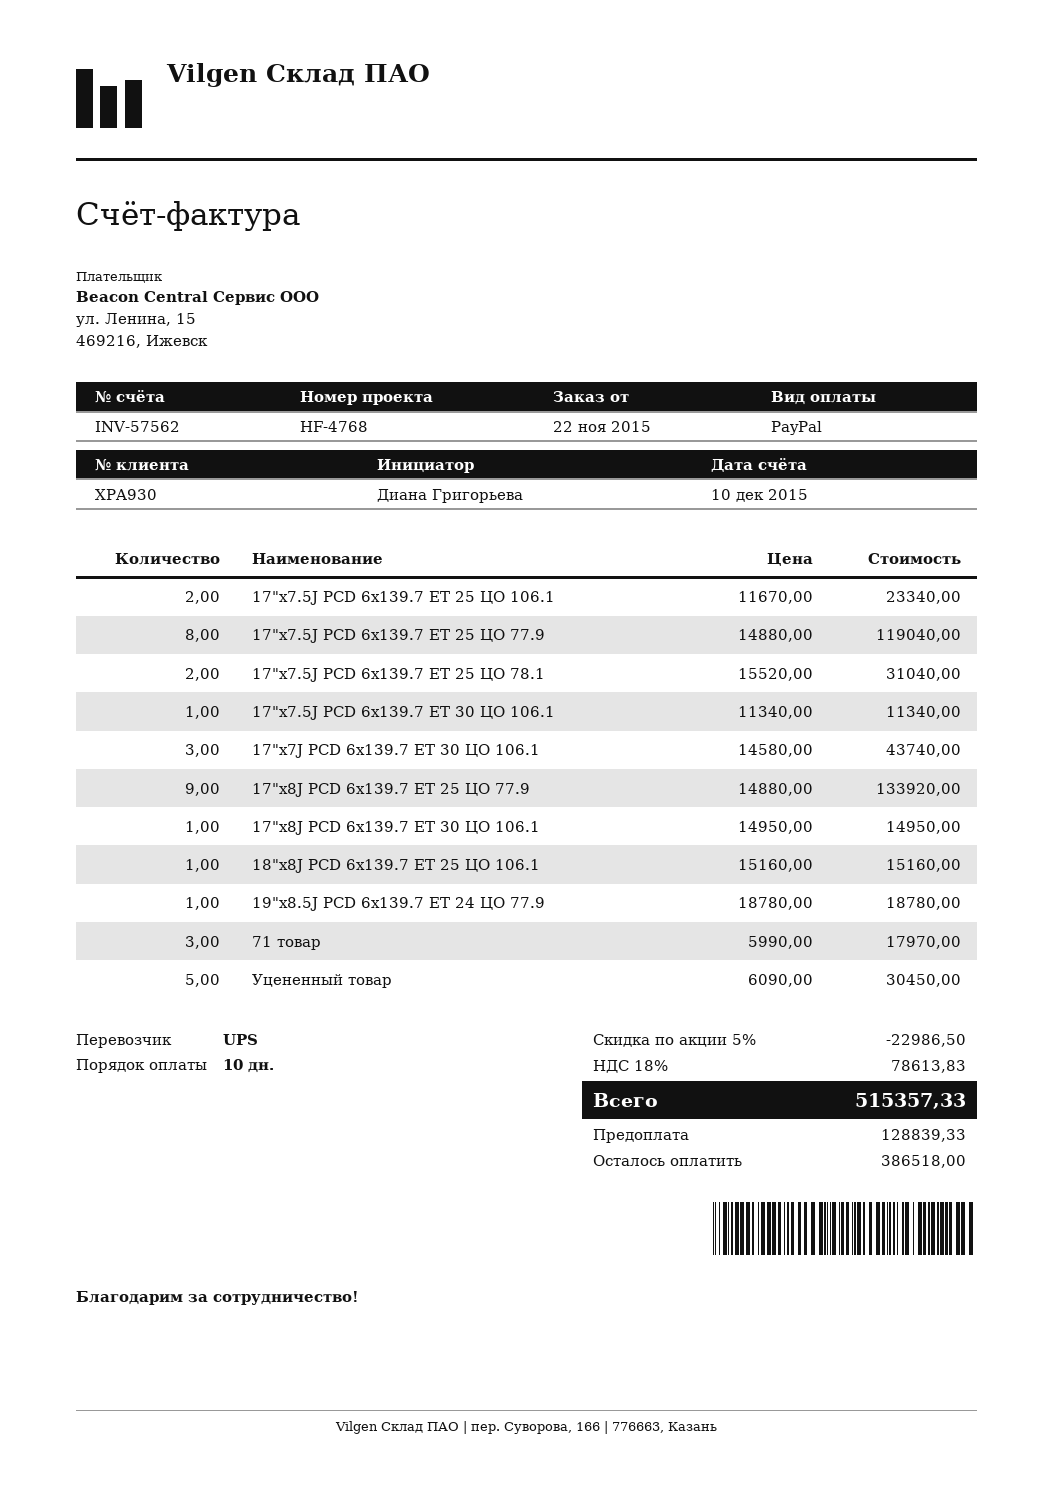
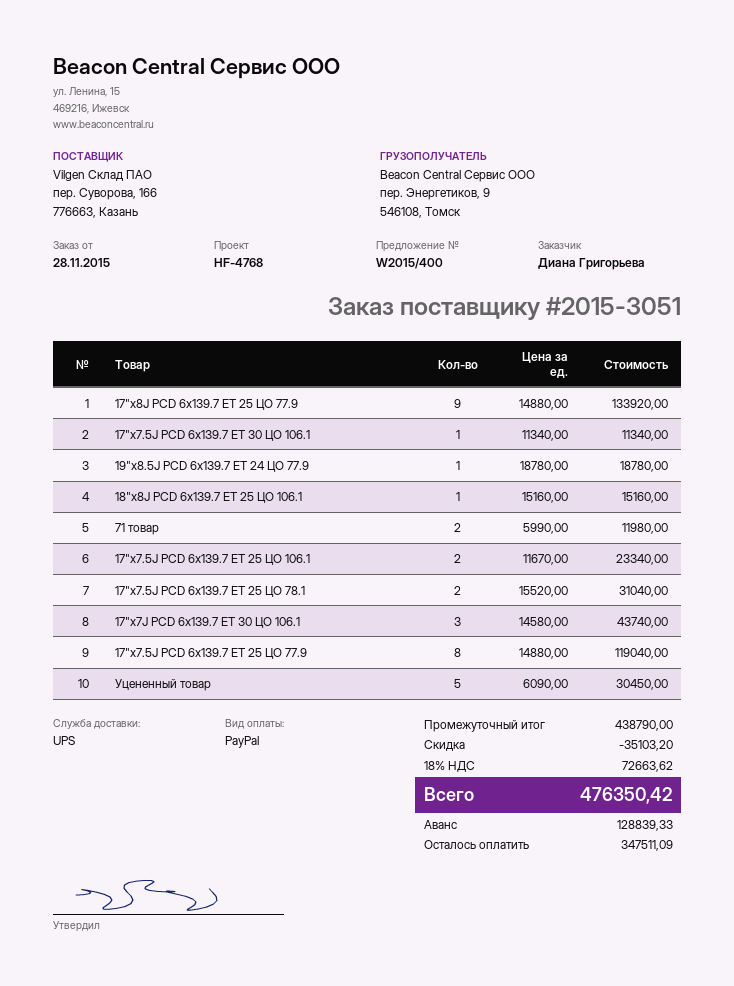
order date: 2015-11-22 -> 2015-11-28
17"x8J PCD 6x139.7 ЕТ 30 ЦО 106.1: 1 x 14950.00 = 14950.00 -> none
71 товар: 3 x 5990.00 = 17970.00 -> 2 x 5990.00 = 11980.00
discount: 22986.50 -> 35103.20
tax: 18% = 78613.83 -> 18% = 72663.62
total: 515357.33 -> 476350.42
balance: 386518.00 -> 347511.09

